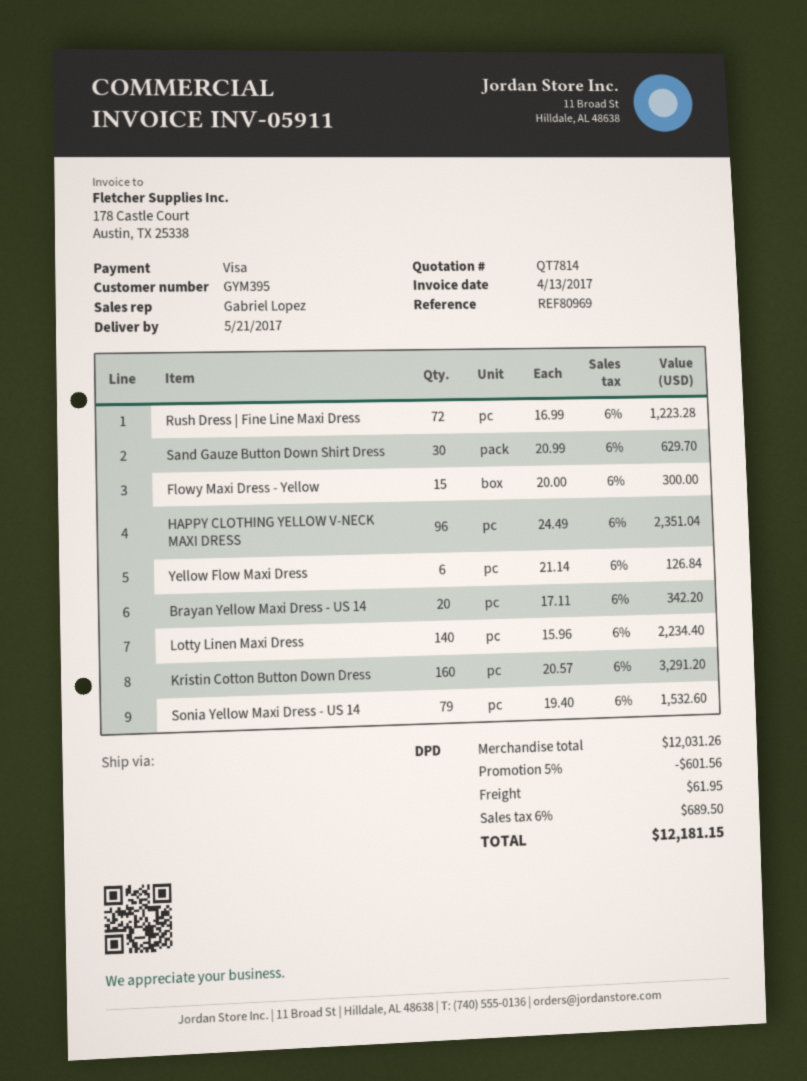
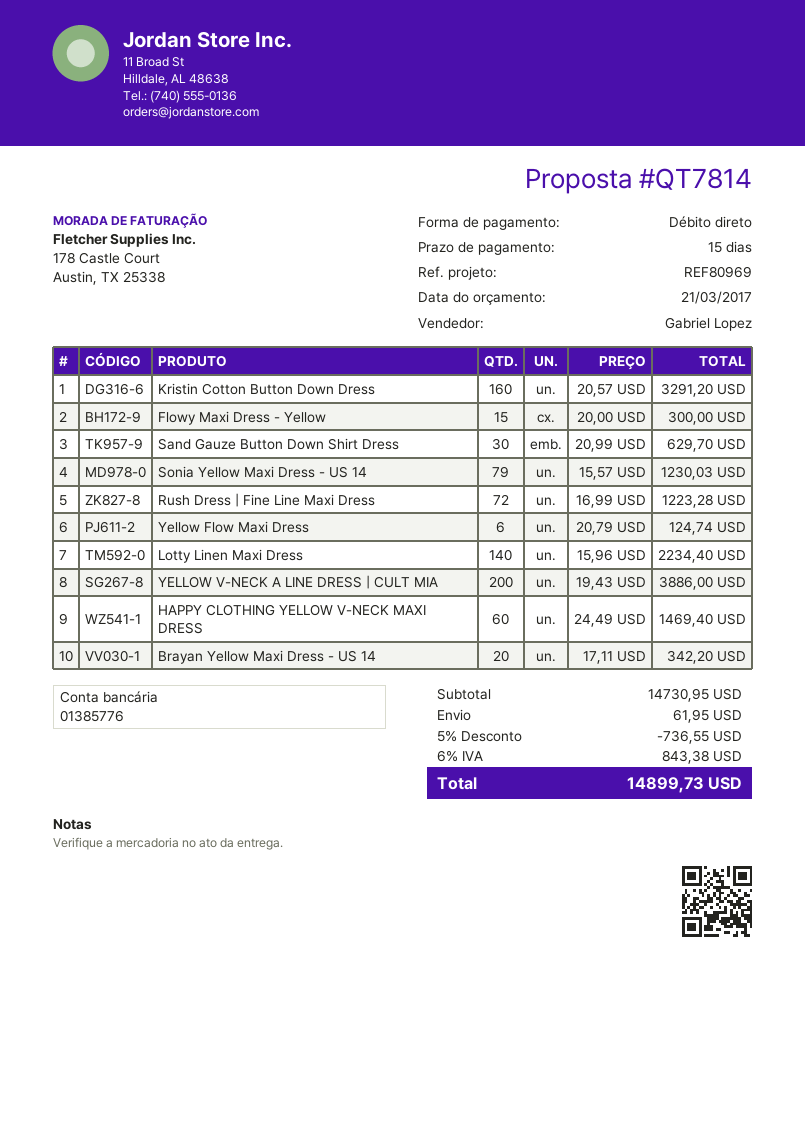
payment method: Visa -> direct debit
HAPPY CLOTHING YELLOW V-NECK MAXI DRESS: 96 x 24.49 = 2351.04 -> 60 x 24.49 = 1469.40
Yellow Flow Maxi Dress: 6 x 21.14 = 126.84 -> 6 x 20.79 = 124.74
Sonia Yellow Maxi Dress - US 14: 79 x 19.40 = 1532.60 -> 79 x 15.57 = 1230.03
YELLOW V-NECK A LINE DRESS | CULT MIA: none -> 200 x 19.43 = 3886.00
subtotal: 12031.26 -> 14730.95
discount: 5% = 601.56 -> 5% = 736.55
tax: 6% = 689.50 -> 6% = 843.38
total: 12181.15 -> 14899.73

